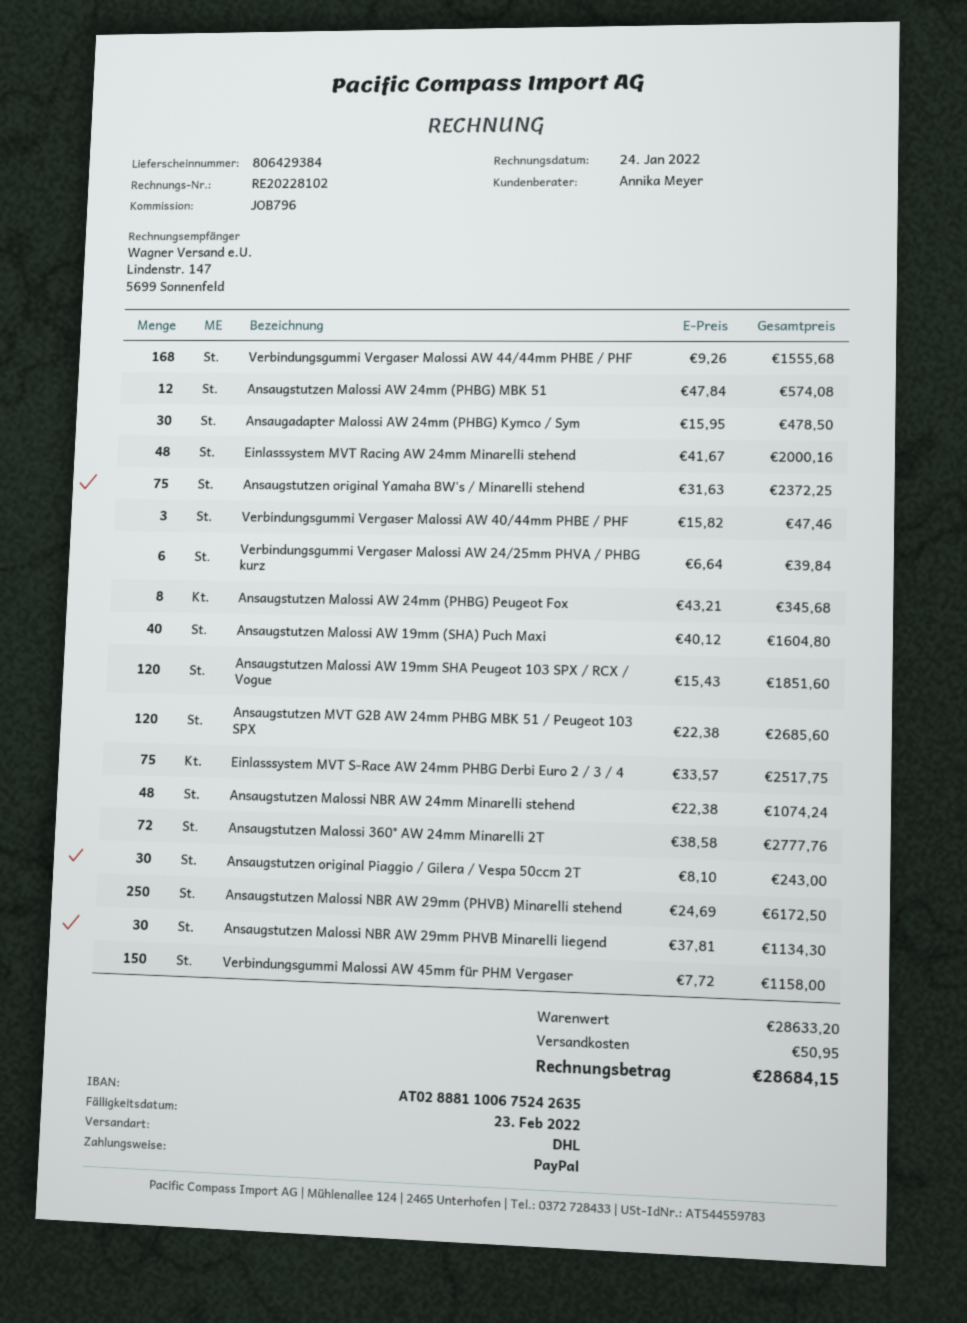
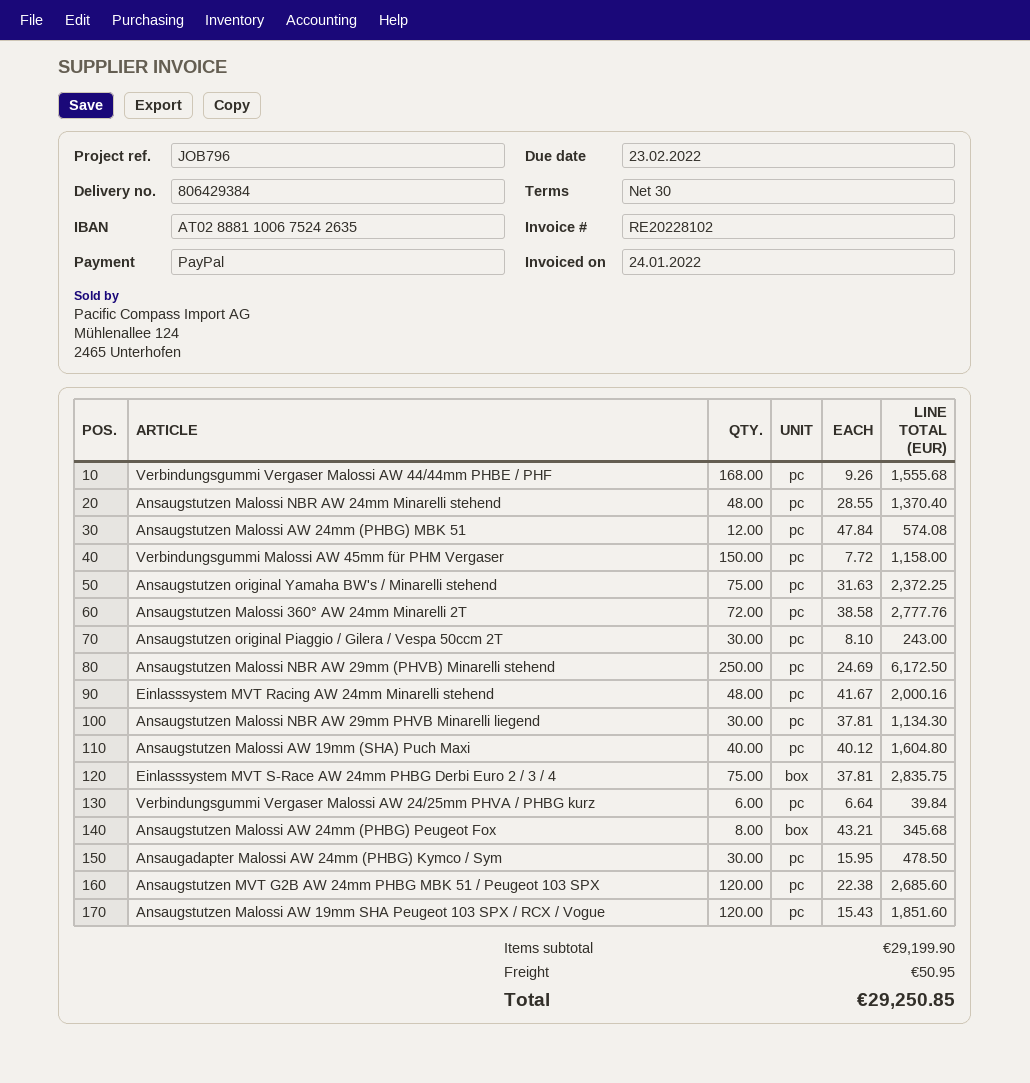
Verbindungsgummi Vergaser Malossi AW 40/44mm PHBE / PHF: 3 x 15.82 = 47.46 -> none
Einlasssystem MVT S-Race AW 24mm PHBG Derbi Euro 2 / 3 / 4: 75 x 33.57 = 2517.75 -> 75 x 37.81 = 2835.75
Ansaugstutzen Malossi NBR AW 24mm Minarelli stehend: 48 x 22.38 = 1074.24 -> 48 x 28.55 = 1370.40
subtotal: 28633.20 -> 29199.90
total: 28684.15 -> 29250.85

